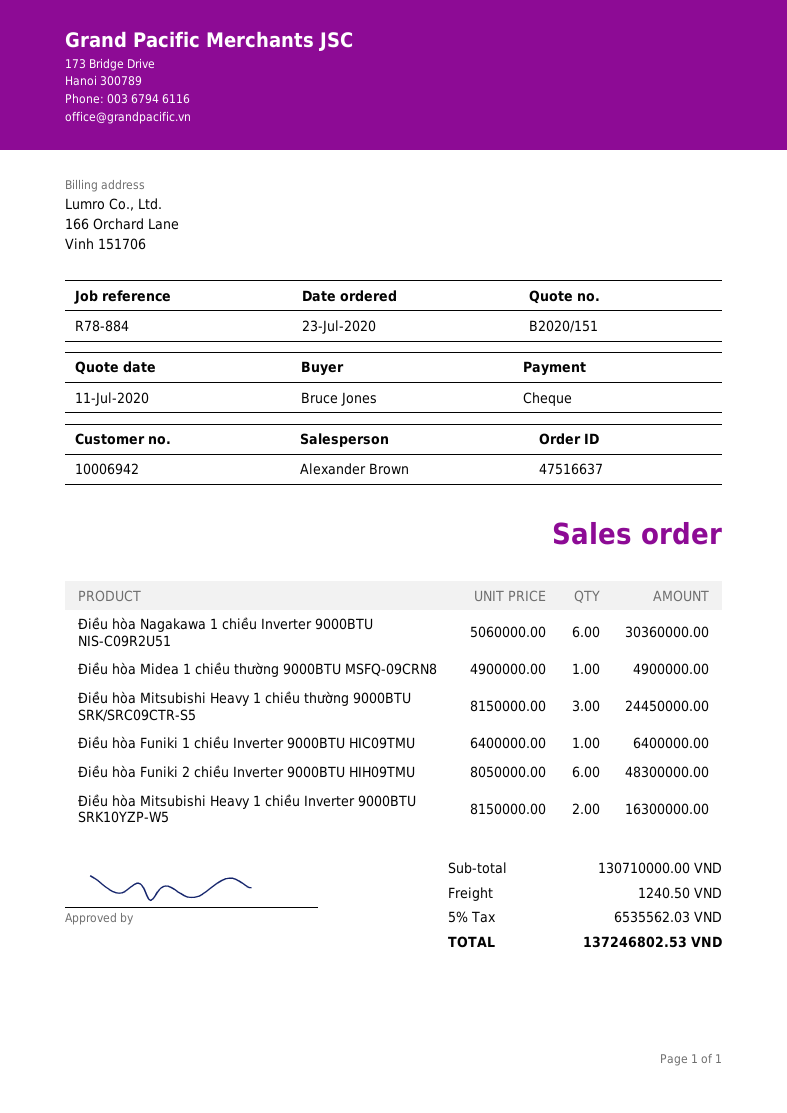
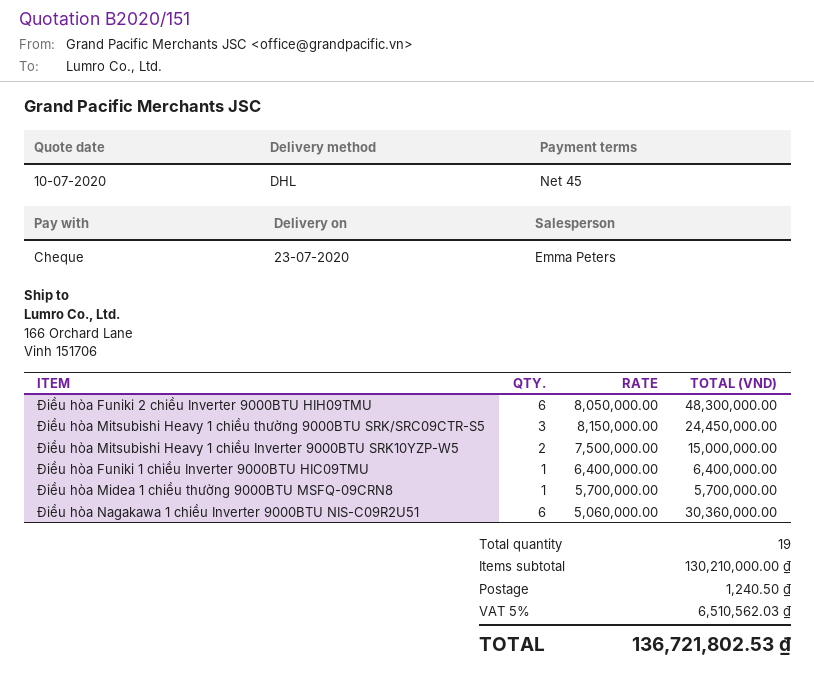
quote date: 2020-07-11 -> 2020-07-10
sales rep: Alexander Brown -> Emma Peters
Điều hòa Midea 1 chiều thường 9000BTU MSFQ-09CRN8: 1 x 4900000.00 = 4900000.00 -> 1 x 5700000.00 = 5700000.00
Điều hòa Mitsubishi Heavy 1 chiều Inverter 9000BTU SRK10YZP-W5: 2 x 8150000.00 = 16300000.00 -> 2 x 7500000.00 = 15000000.00
subtotal: 130710000.00 -> 130210000.00
tax: 5% = 6535562.03 -> 5% = 6510562.03
total: 137246802.53 -> 136721802.53

